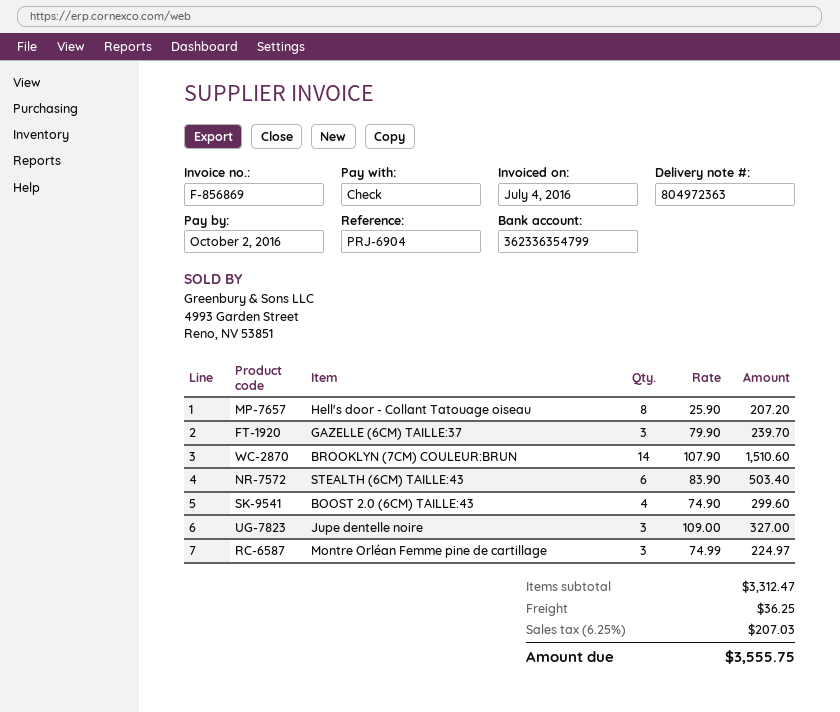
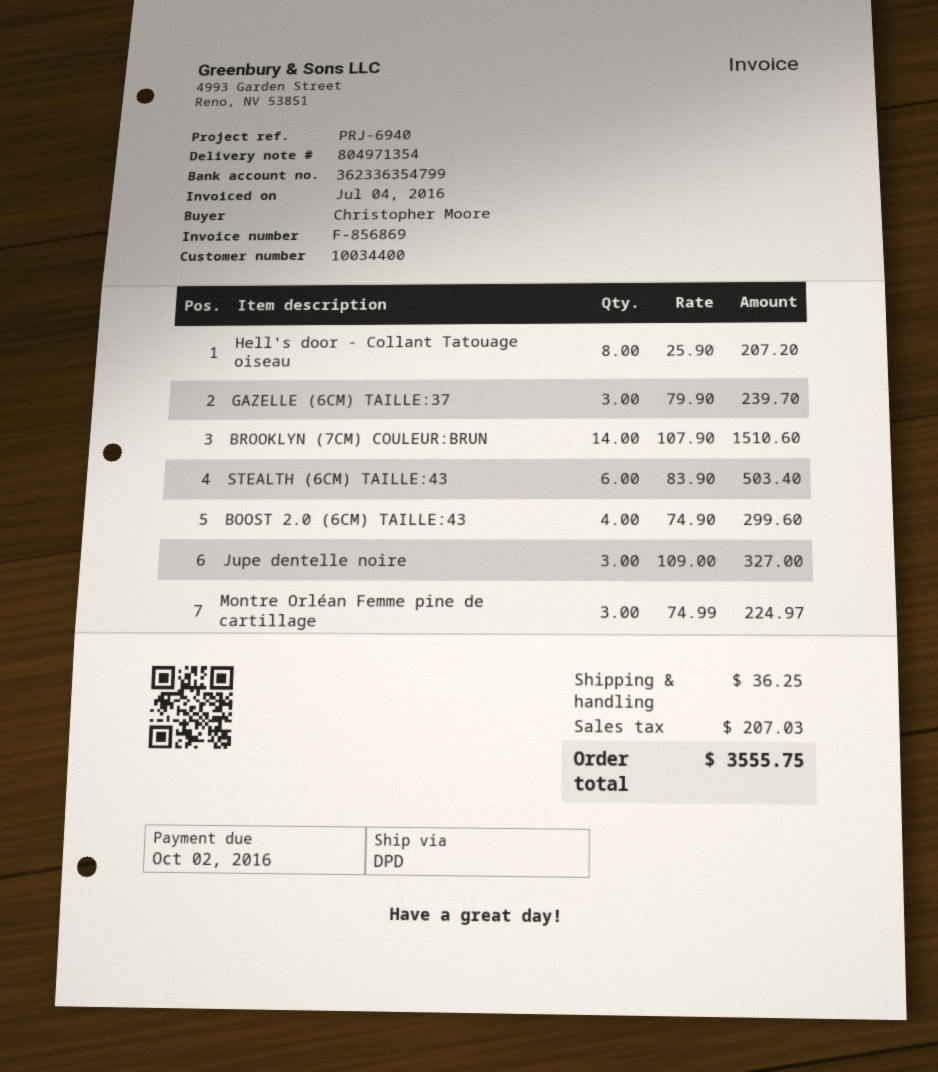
delivery note number: 804972363 -> 804971354
reference: PRJ-6904 -> PRJ-6940

